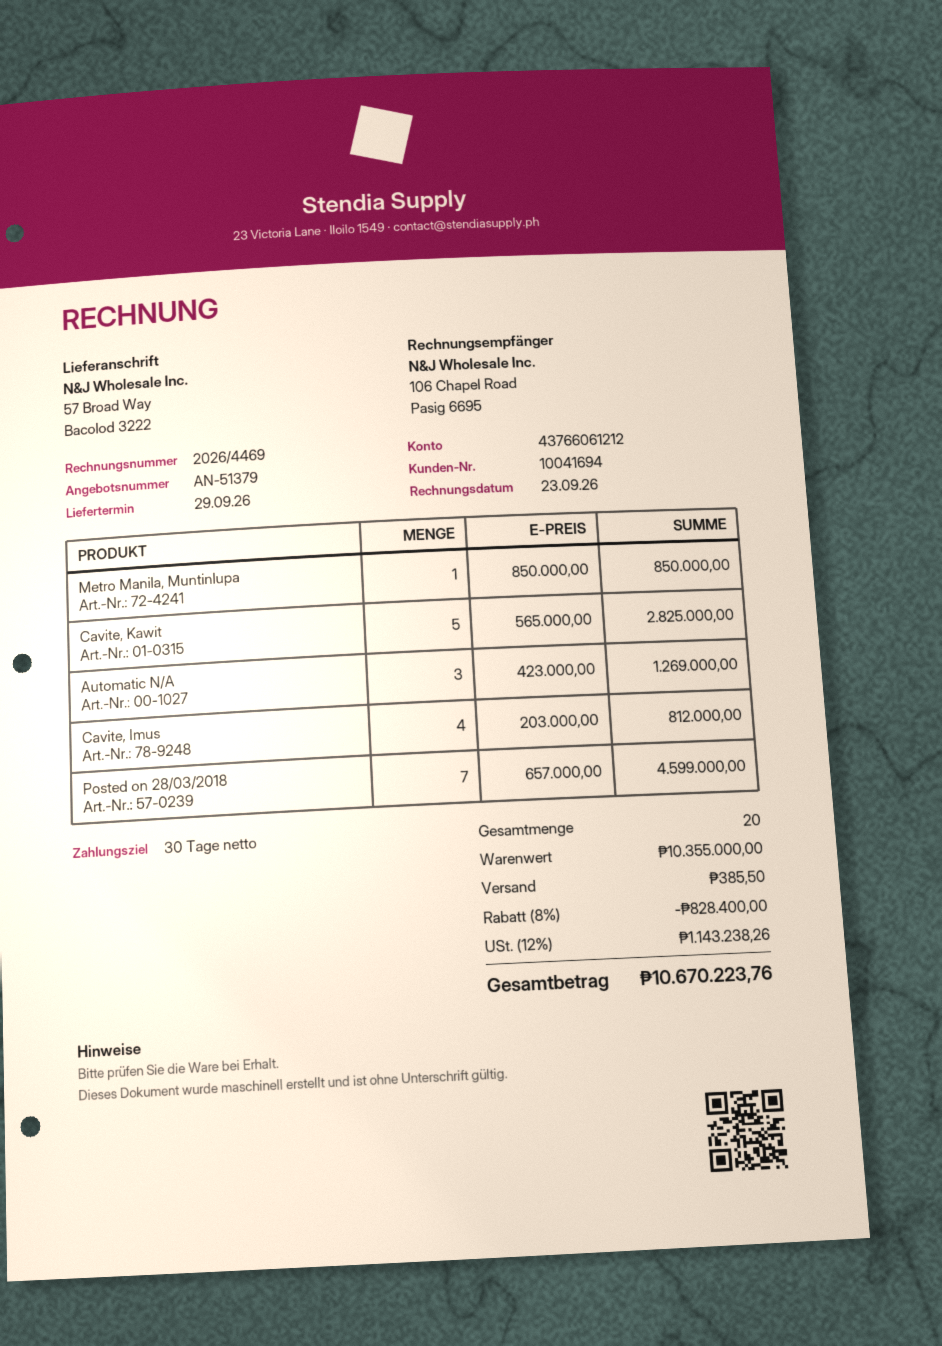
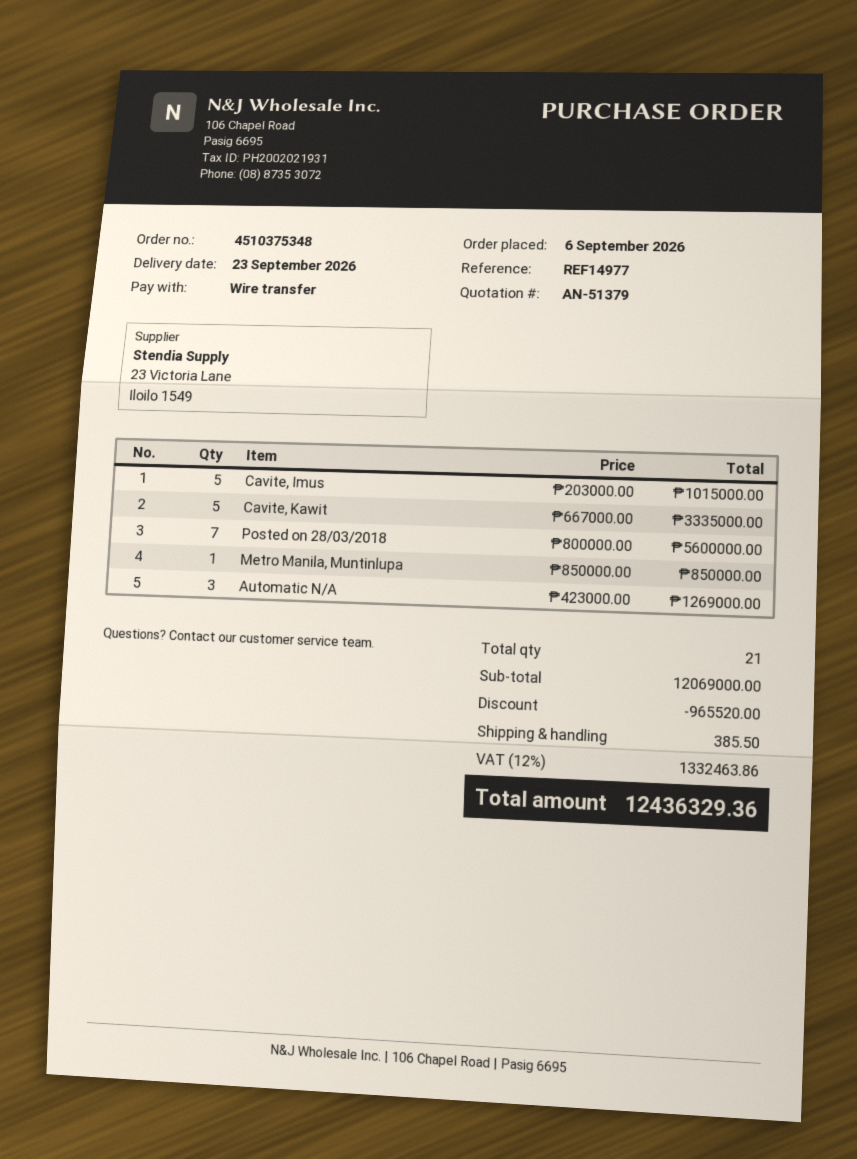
delivery date: 2026-09-29 -> 2026-09-23
Cavite, Kawit: 5 x 565000.00 = 2825000.00 -> 5 x 667000.00 = 3335000.00
Cavite, Imus: 4 x 203000.00 = 812000.00 -> 5 x 203000.00 = 1015000.00
Posted on 28/03/2018: 7 x 657000.00 = 4599000.00 -> 7 x 800000.00 = 5600000.00
total quantity: 20 -> 21
subtotal: 10355000.00 -> 12069000.00
discount: 828400.00 -> 965520.00
tax: 12% = 1143238.26 -> 12% = 1332463.86
total: 10670223.76 -> 12436329.36

